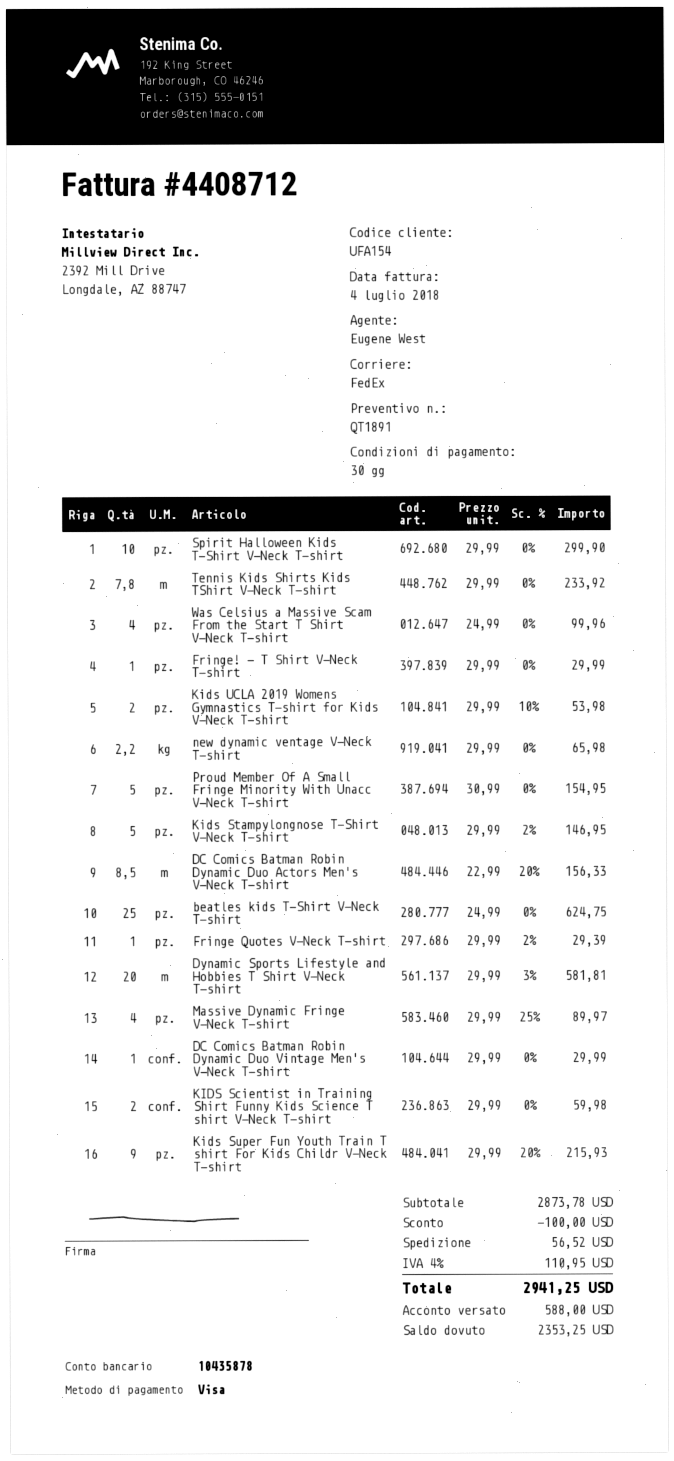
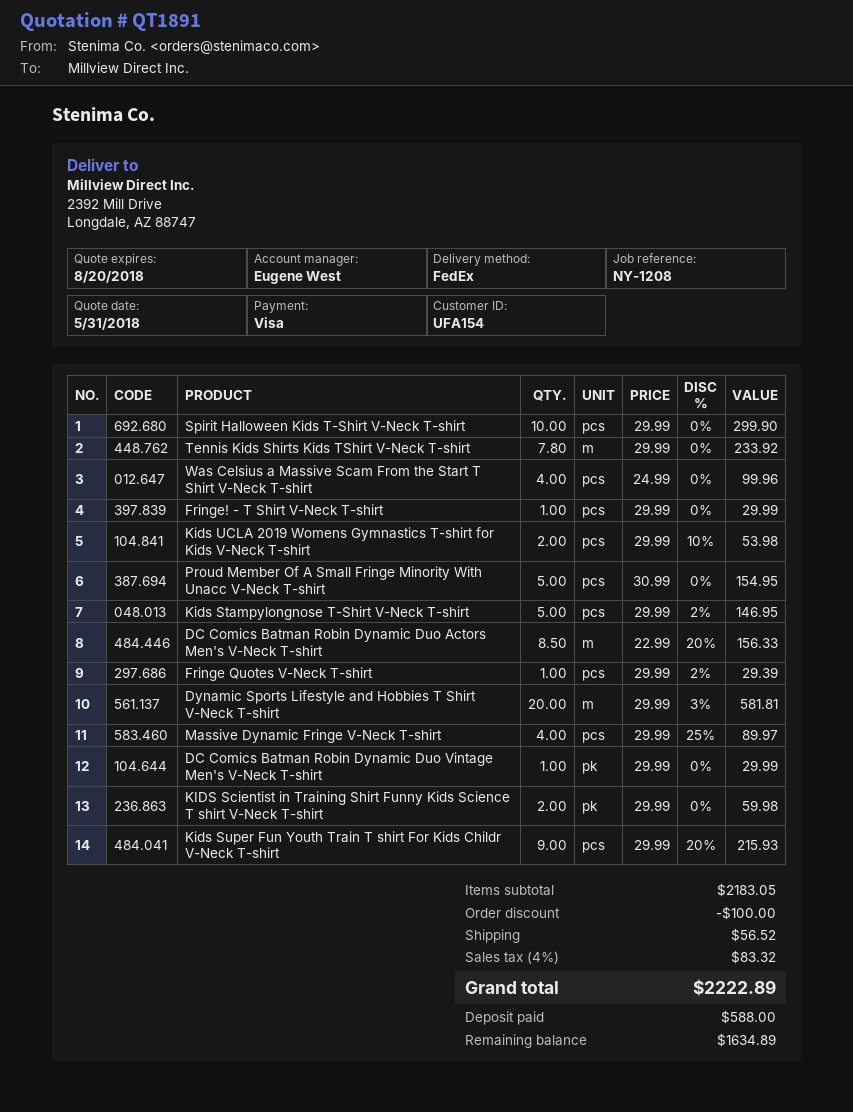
new dynamic ventage V-Neck T-shirt: 2.2 x 29.99 = 65.98 -> none
beatles kids T-Shirt V-Neck T-shirt: 25 x 24.99 = 624.75 -> none
subtotal: 2873.78 -> 2183.05
tax: 4% = 110.95 -> 4% = 83.32
total: 2941.25 -> 2222.89
balance: 2353.25 -> 1634.89

